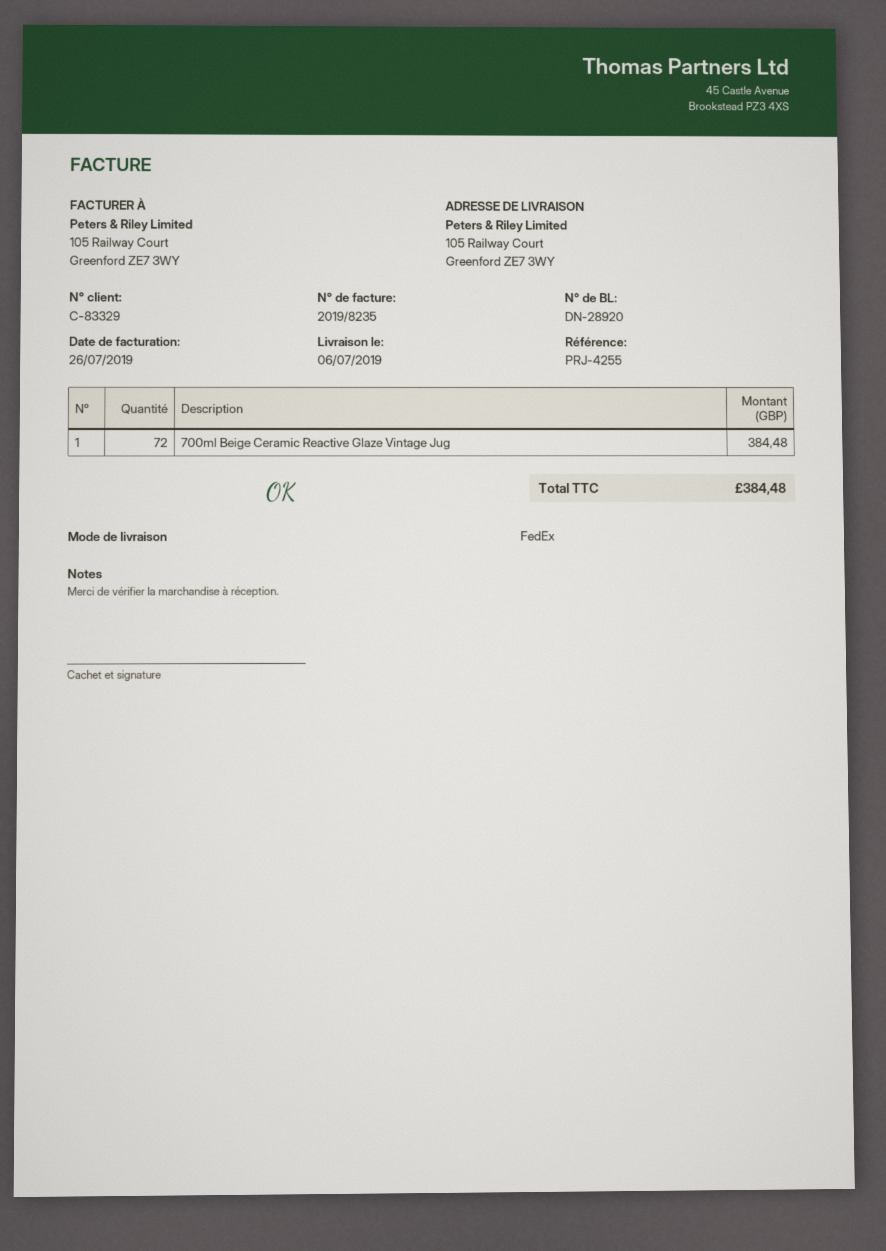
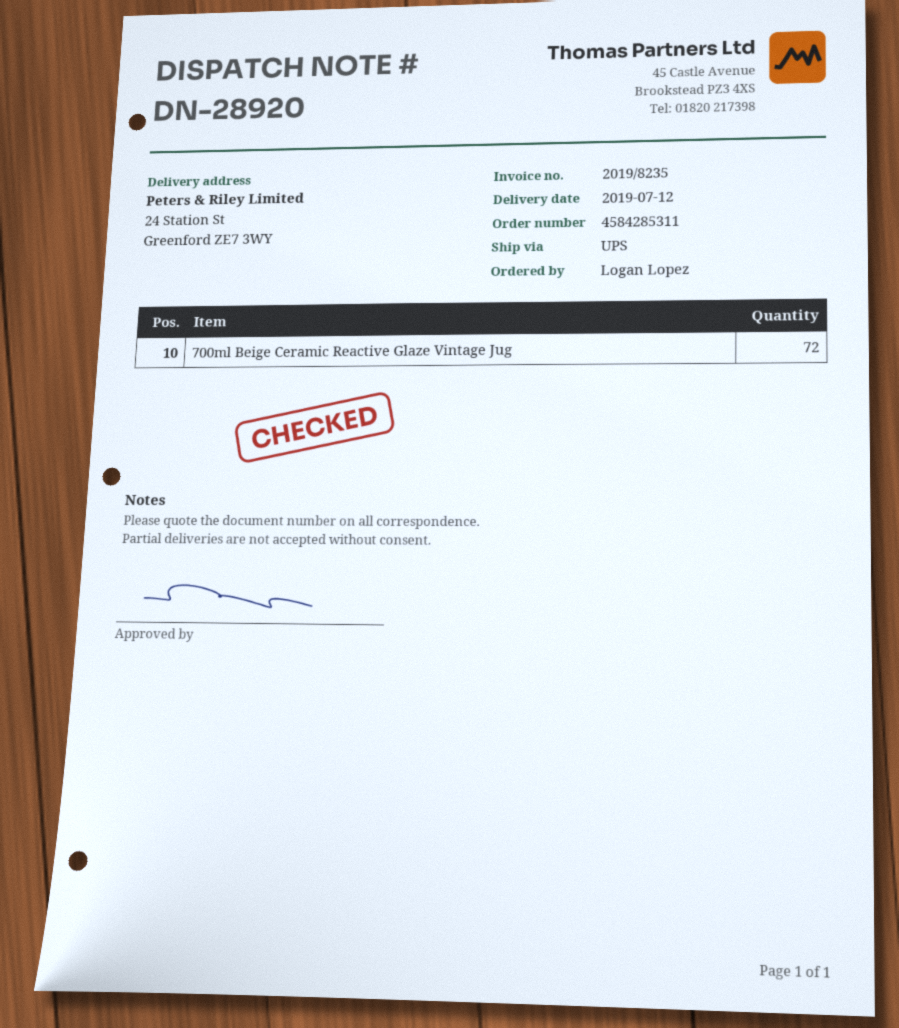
delivery date: 2019-07-06 -> 2019-07-12
shipping method: FedEx -> UPS
ship to: 105 Railway Court, Greenford ZE7 3WY -> 24 Station St, Greenford ZE7 3WY

